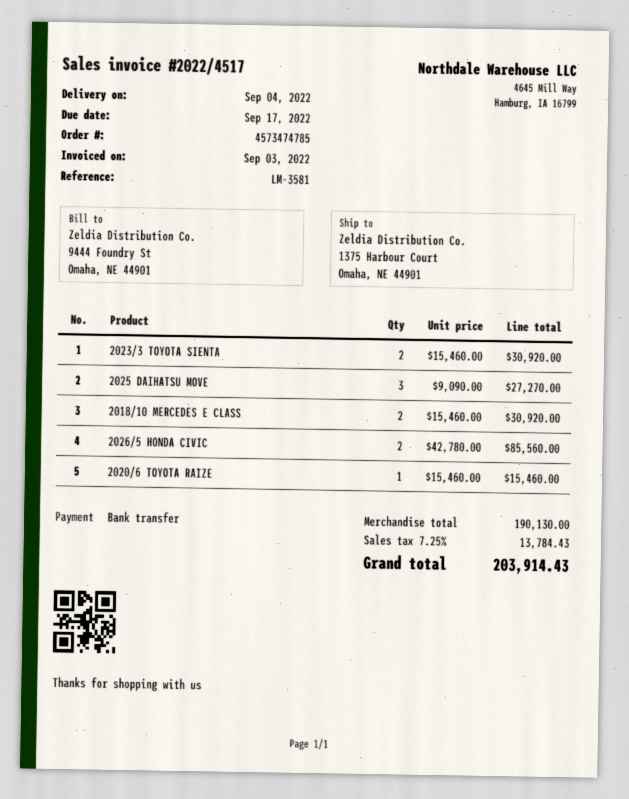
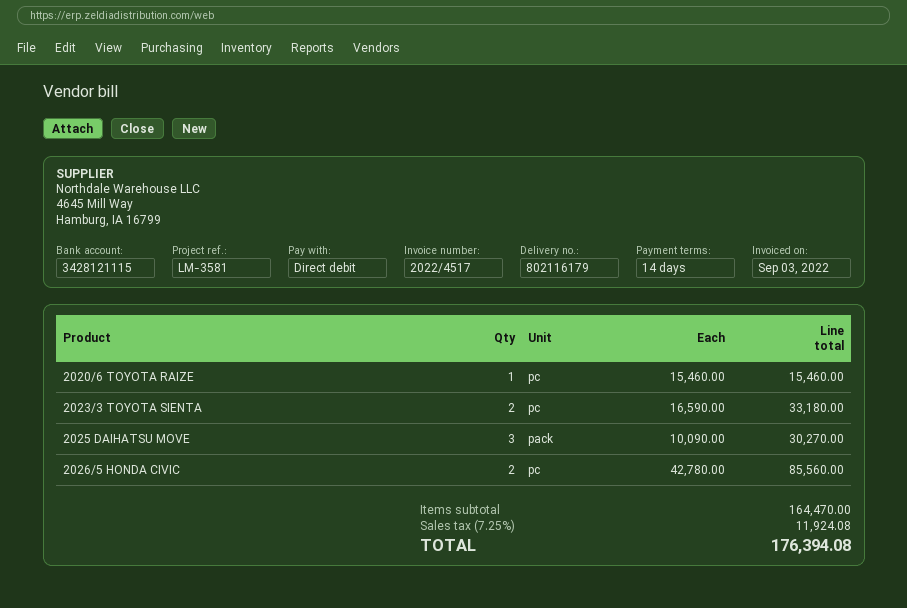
payment method: bank transfer -> direct debit
2023/3 TOYOTA SIENTA: 2 x 15460.00 = 30920.00 -> 2 x 16590.00 = 33180.00
2025 DAIHATSU MOVE: 3 x 9090.00 = 27270.00 -> 3 x 10090.00 = 30270.00
2018/10 MERCEDES E CLASS: 2 x 15460.00 = 30920.00 -> none
subtotal: 190130.00 -> 164470.00
tax: 7.25% = 13784.43 -> 7.25% = 11924.08
total: 203914.43 -> 176394.08

